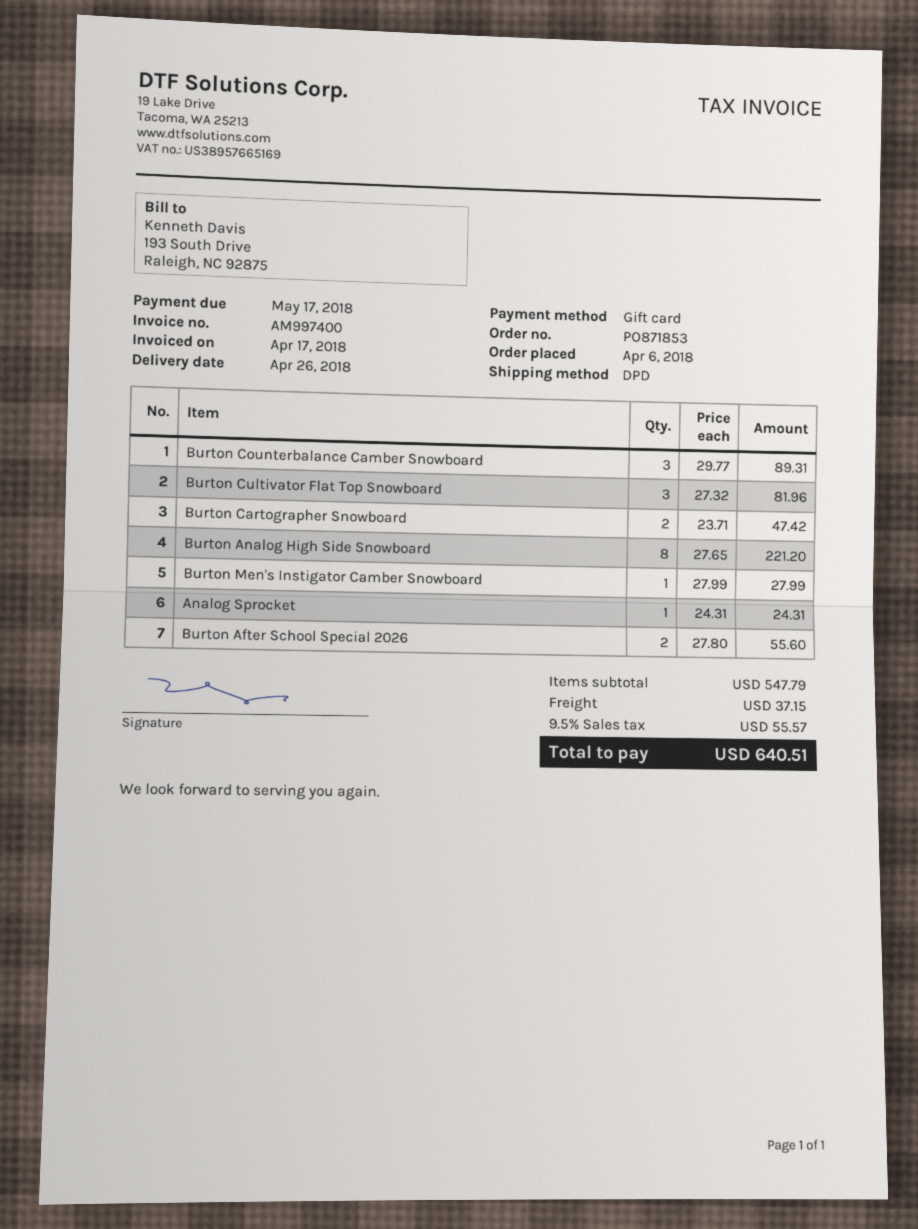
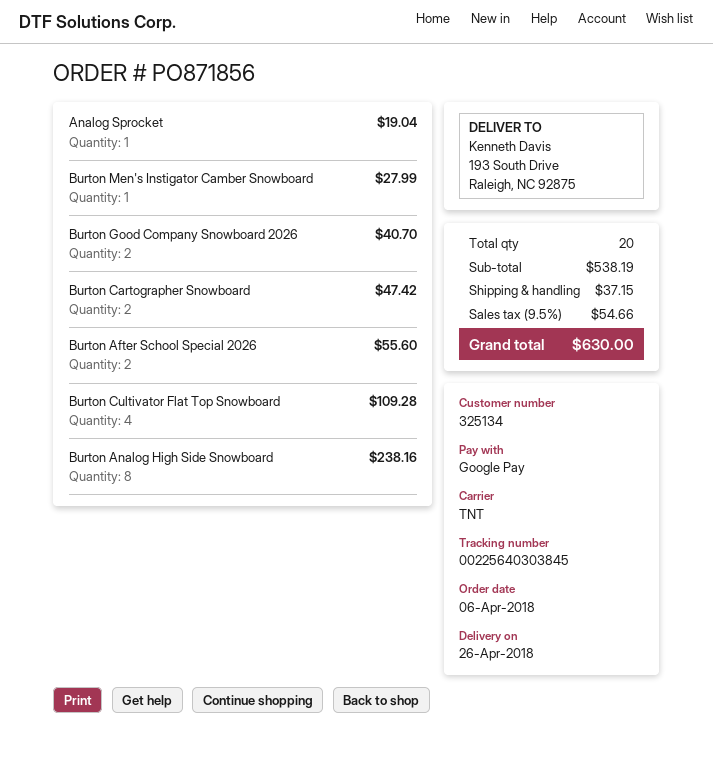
order number: PO871853 -> PO871856
payment method: gift card -> Google Pay
shipping method: DPD -> TNT
Burton Counterbalance Camber Snowboard: 3 for 89.31 -> none
Burton Cultivator Flat Top Snowboard: 3 for 81.96 -> 4 for 109.28
Burton Analog High Side Snowboard: 8 for 221.20 -> 8 for 238.16
Analog Sprocket: 1 for 24.31 -> 1 for 19.04
Burton Good Company Snowboard 2026: none -> 2 for 40.70
subtotal: 547.79 -> 538.19
tax: 9.5% = 55.57 -> 9.5% = 54.66
total: 640.51 -> 630.00

